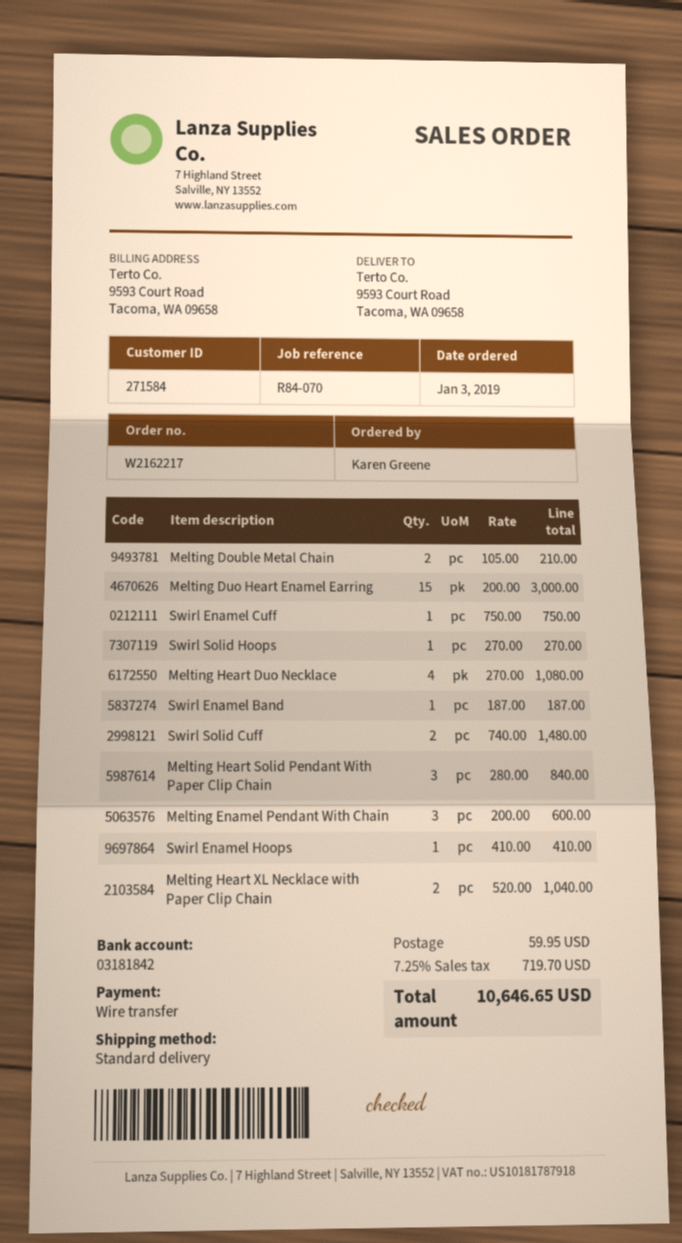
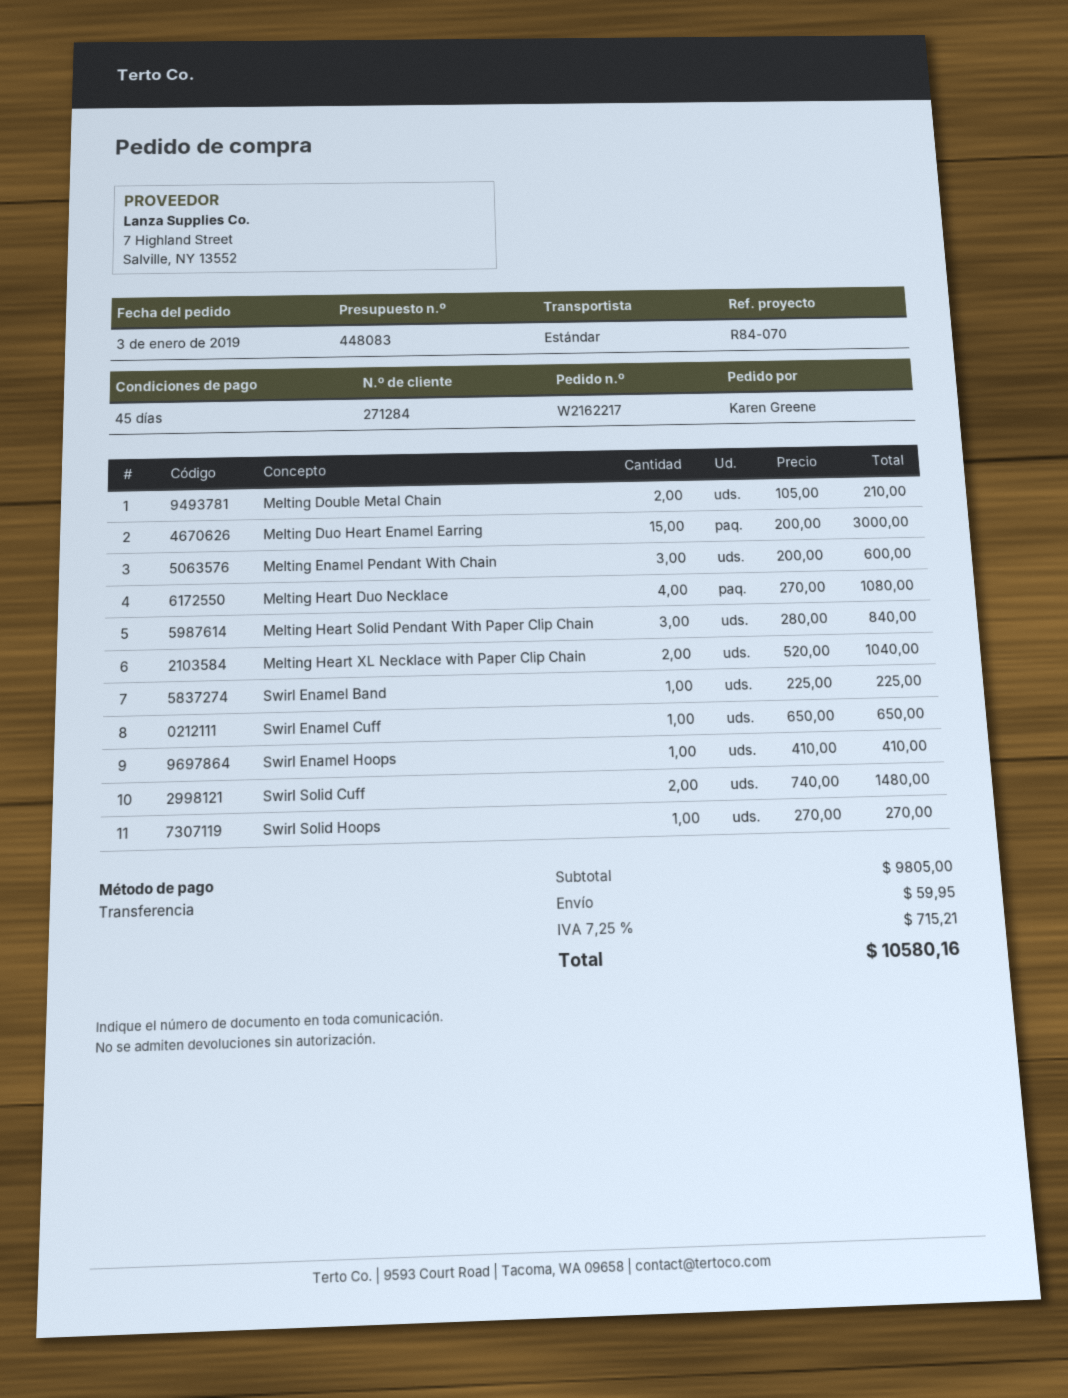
customer number: 271584 -> 271284
Swirl Enamel Cuff: 1 x 750.00 = 750.00 -> 1 x 650.00 = 650.00
Swirl Enamel Band: 1 x 187.00 = 187.00 -> 1 x 225.00 = 225.00
tax: 7.25% = 719.70 -> 7.25% = 715.21
total: 10646.65 -> 10580.16

